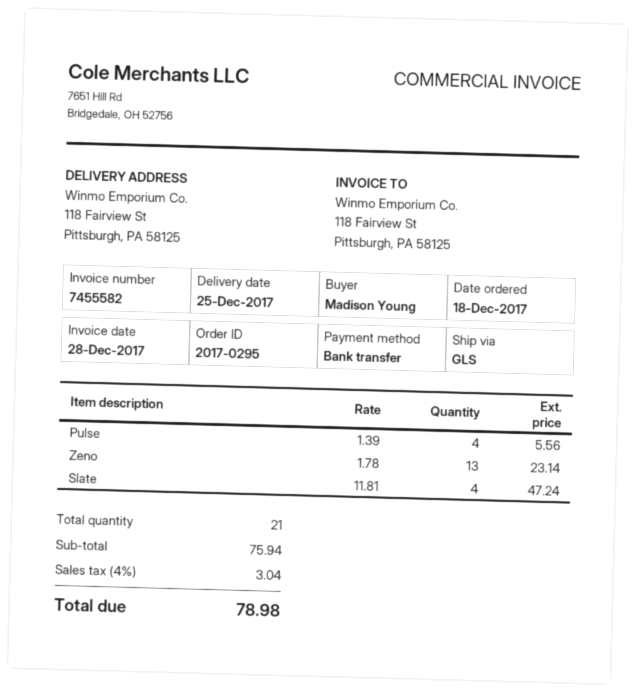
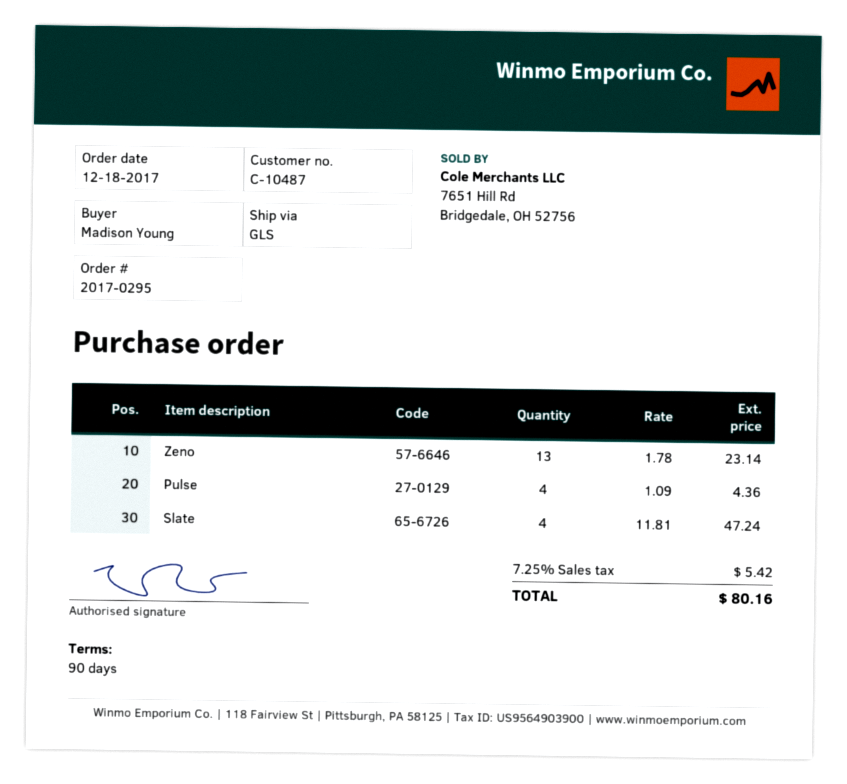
Pulse: 4 x 1.39 = 5.56 -> 4 x 1.09 = 4.36
tax: 4% = 3.04 -> 7.25% = 5.42
total: 78.98 -> 80.16

